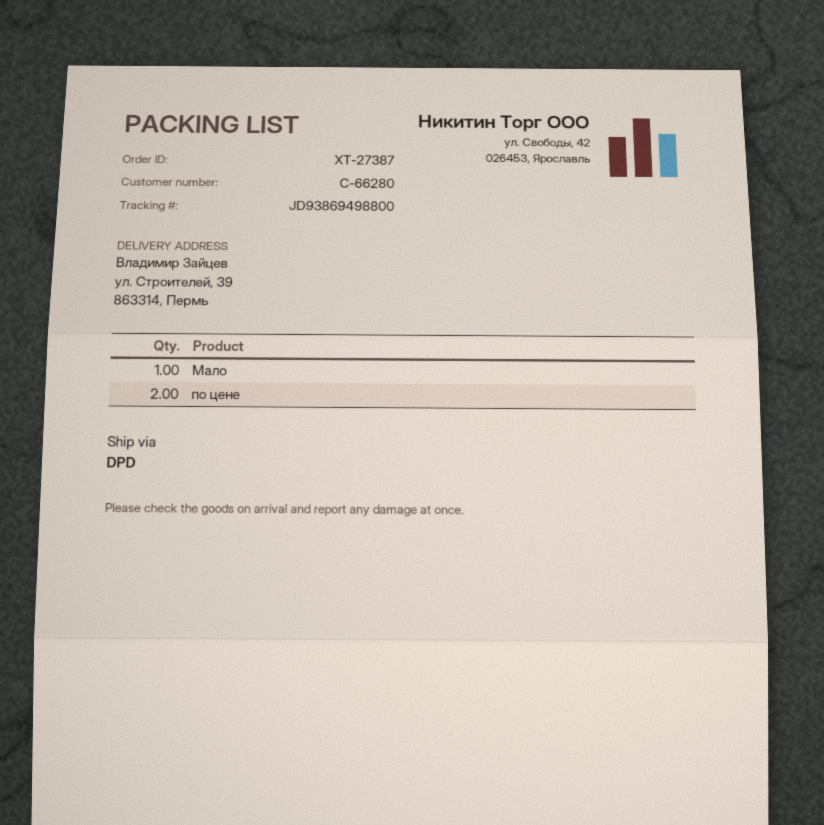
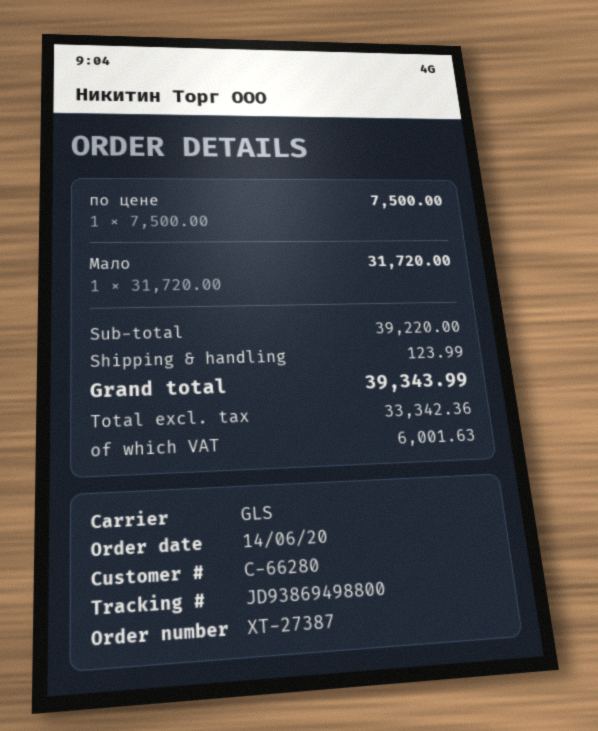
shipping method: DPD -> GLS
по цене: 2 -> 1

